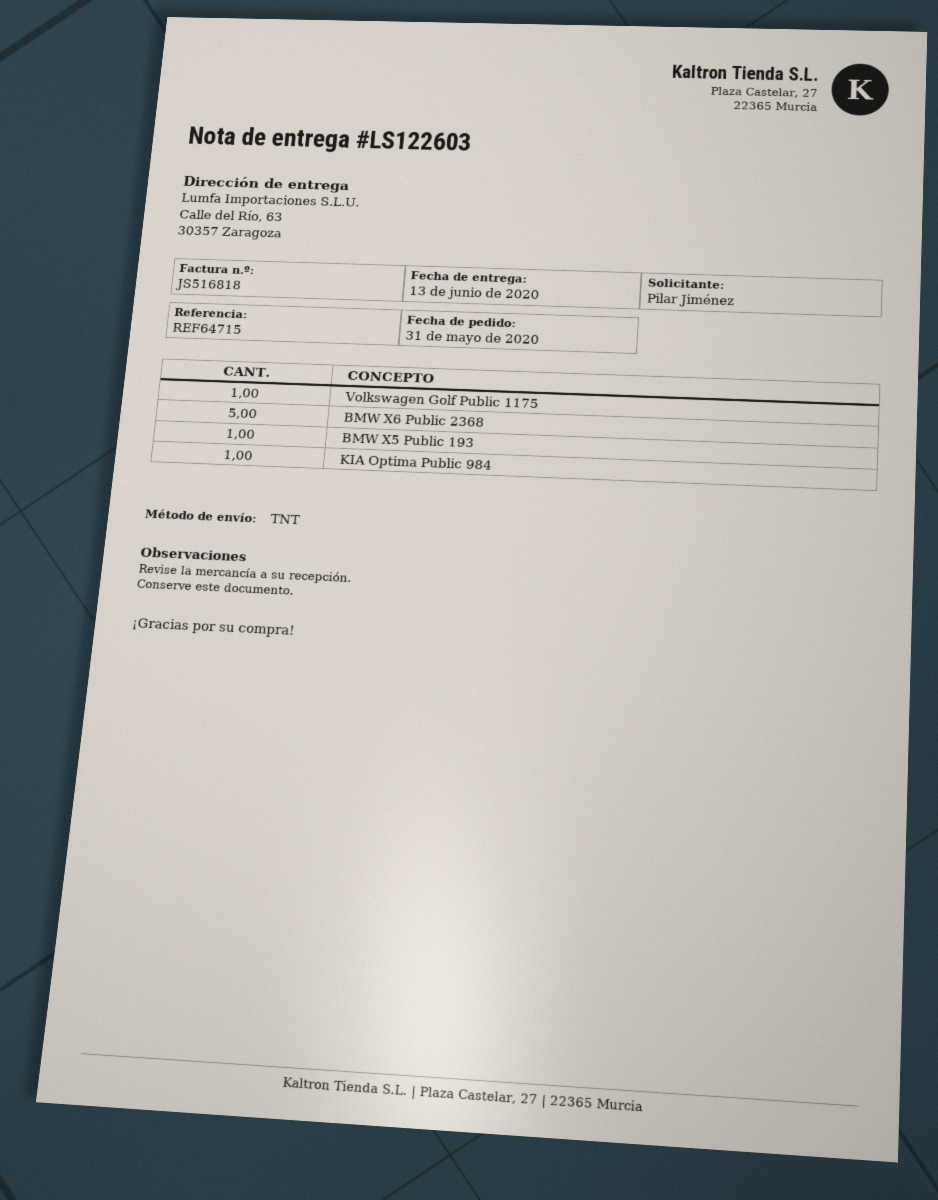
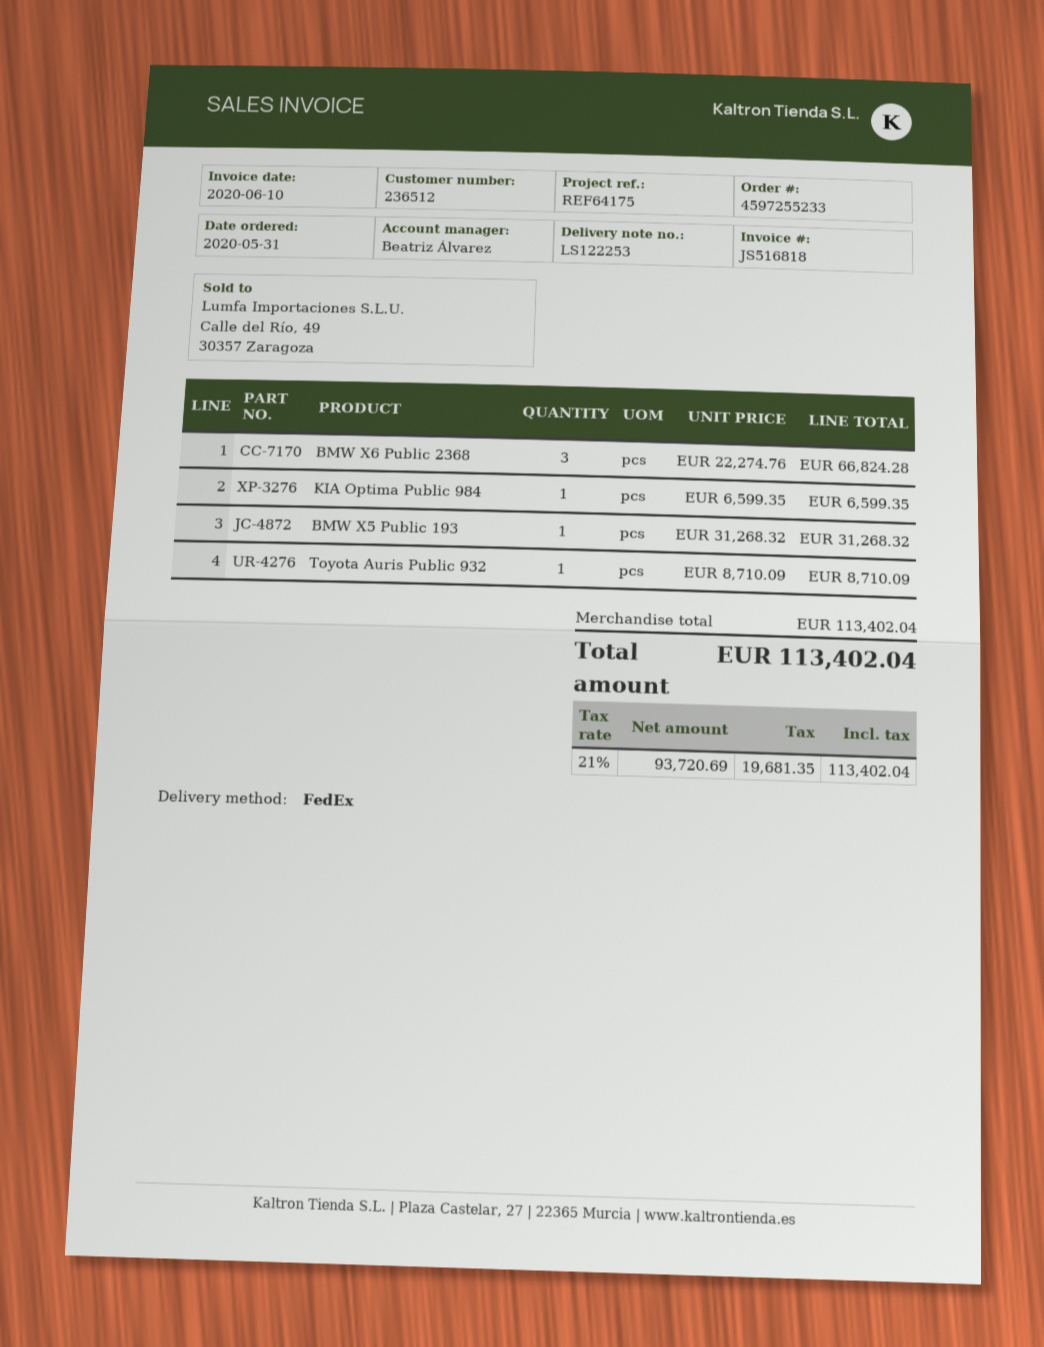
delivery note number: LS122603 -> LS122253
reference: REF64715 -> REF64175
shipping method: TNT -> FedEx
Volkswagen Golf Public 1175: 1 -> none
BMW X6 Public 2368: 5 -> 3
Toyota Auris Public 932: none -> 1

